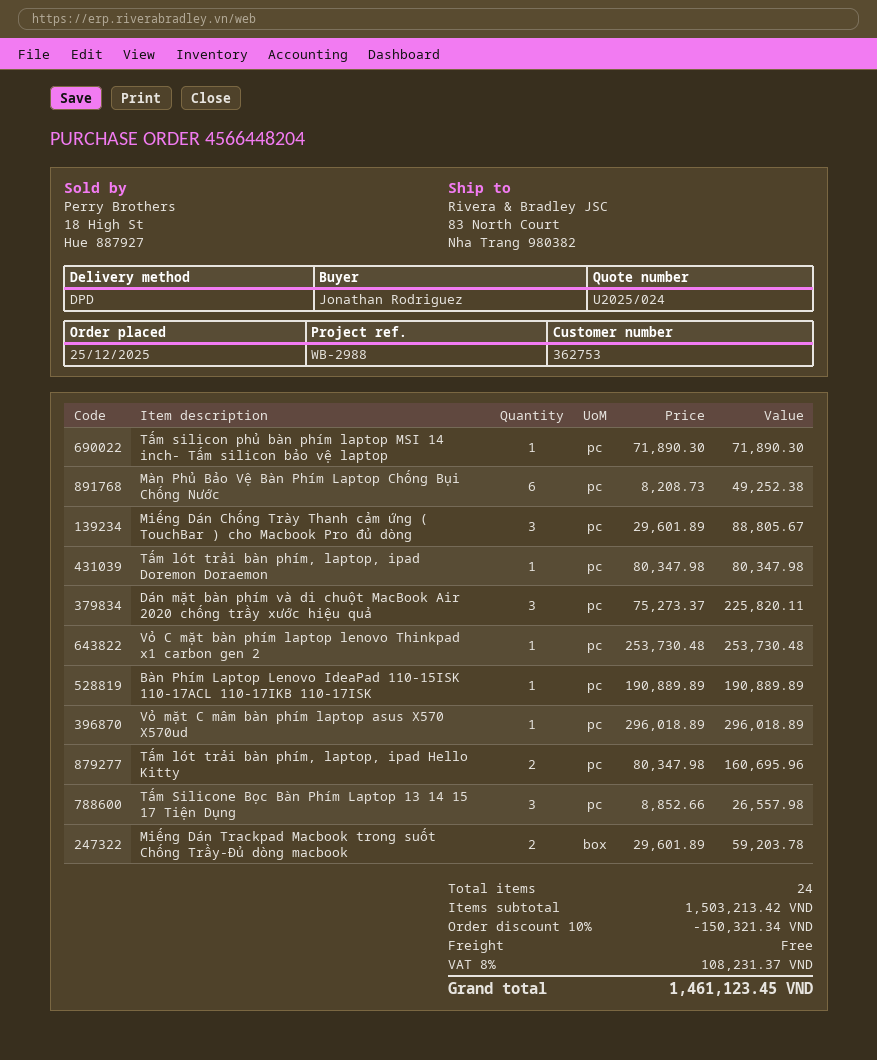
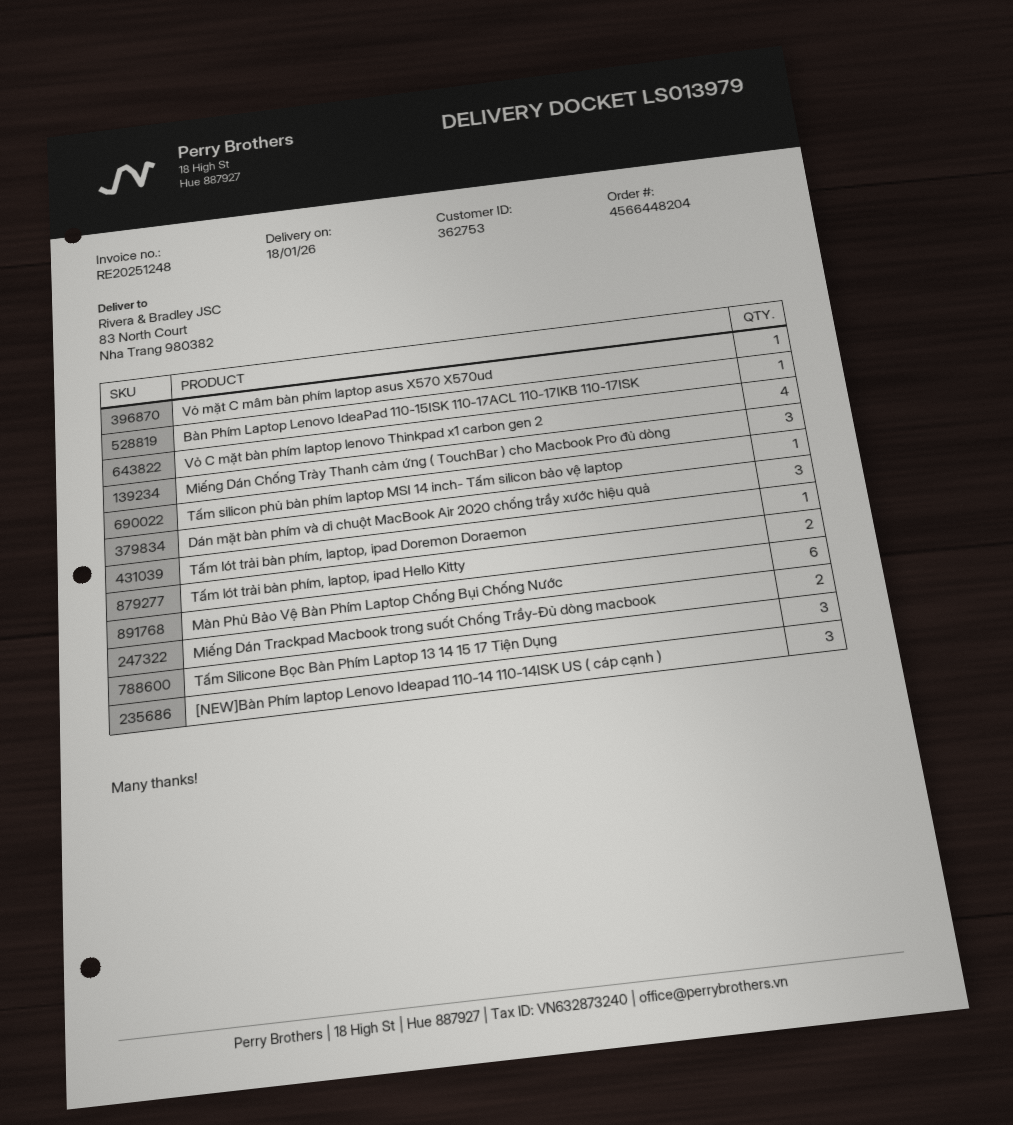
Vỏ C mặt bàn phím laptop lenovo Thinkpad x1 carbon gen 2: 1 -> 4
[NEW]Bàn Phím laptop Lenovo Ideapad 110-14 110-14ISK US ( cáp cạnh ): none -> 3

